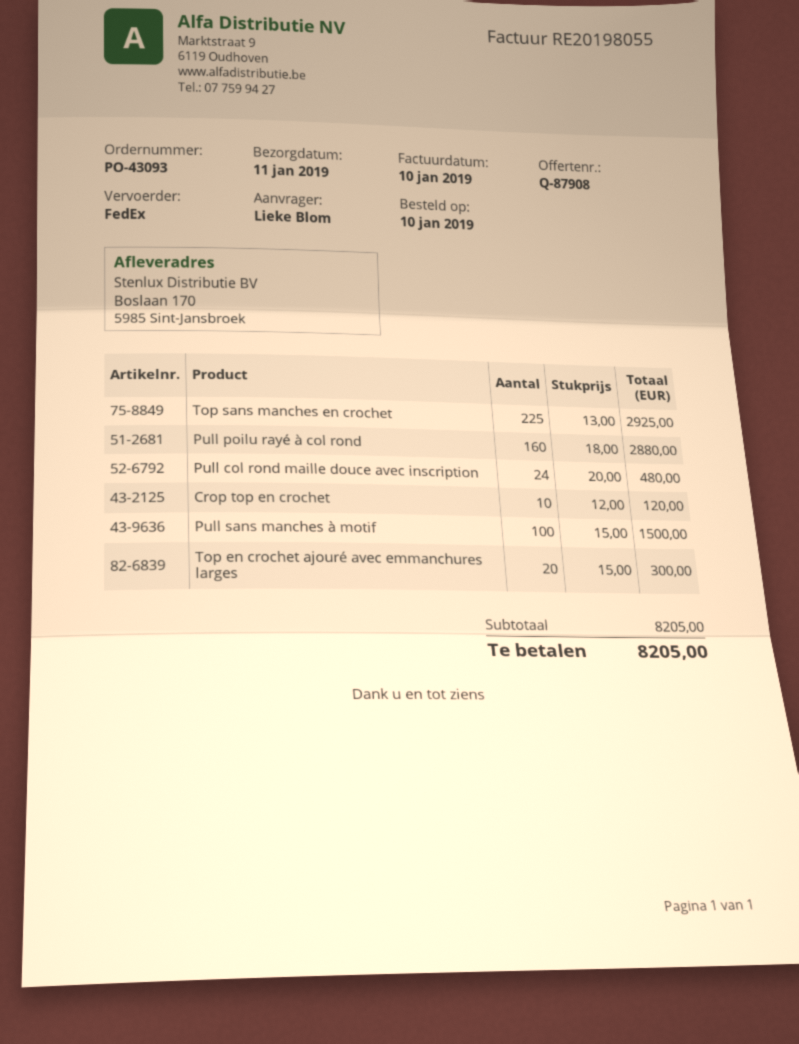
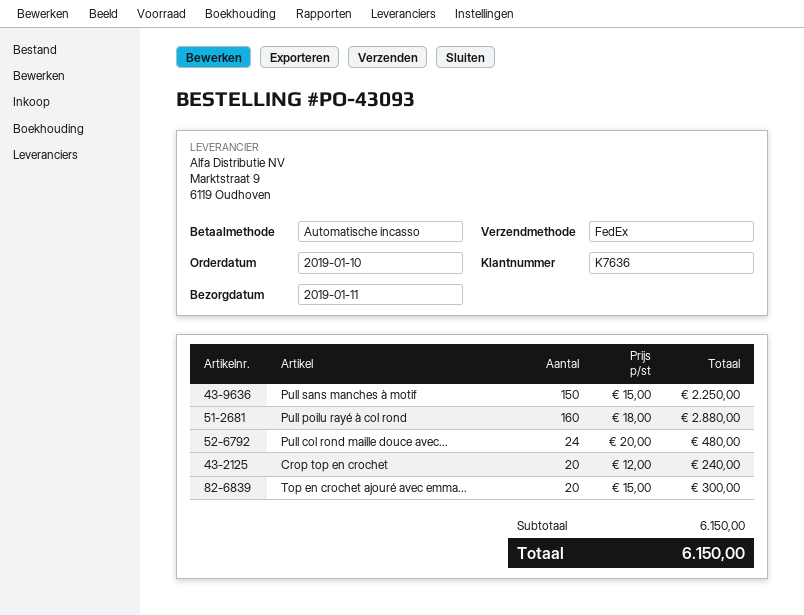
Top sans manches en crochet: 225 x 13.00 = 2925.00 -> none
Crop top en crochet: 10 x 12.00 = 120.00 -> 20 x 12.00 = 240.00
Pull sans manches à motif: 100 x 15.00 = 1500.00 -> 150 x 15.00 = 2250.00
subtotal: 8205.00 -> 6150.00
total: 8205.00 -> 6150.00

